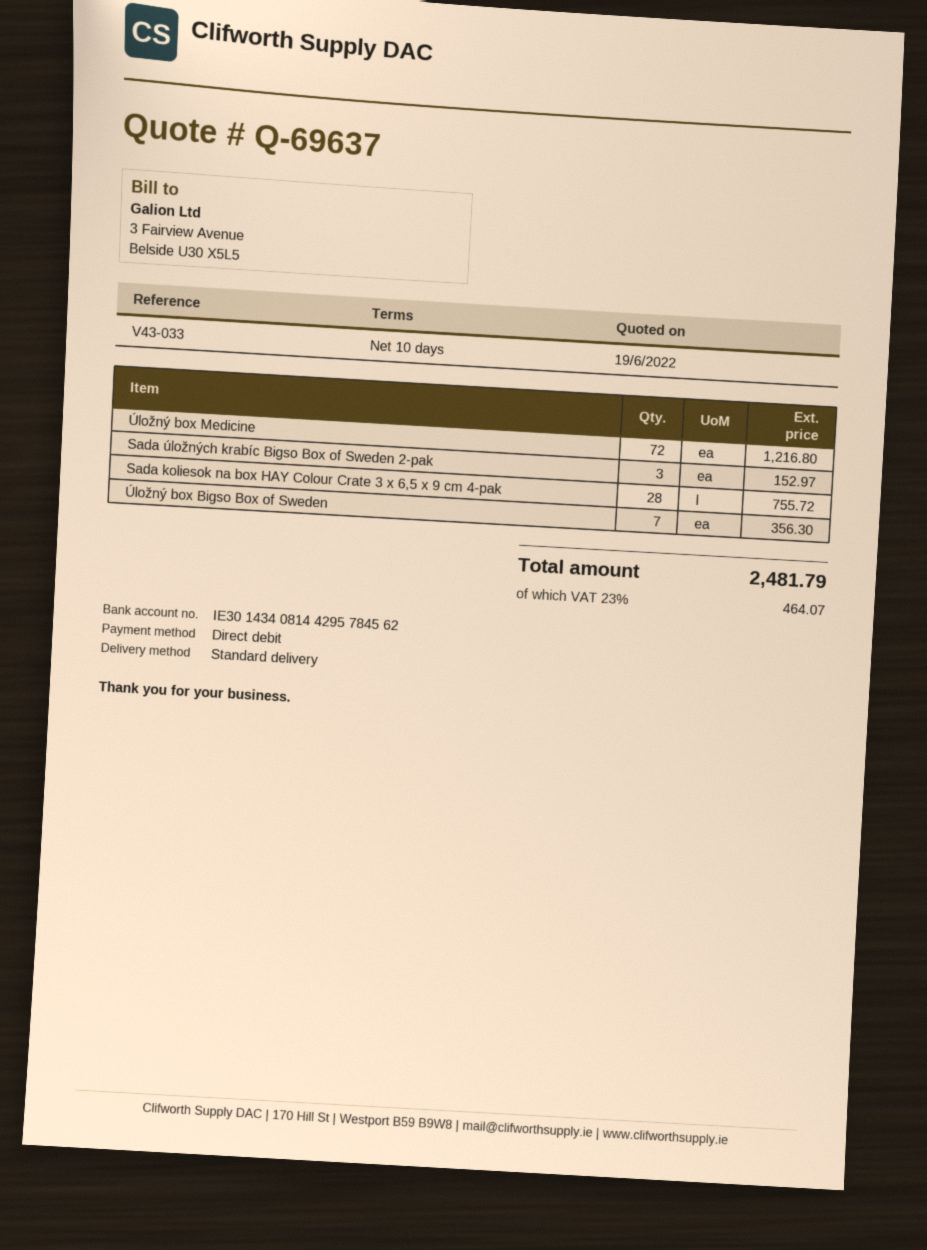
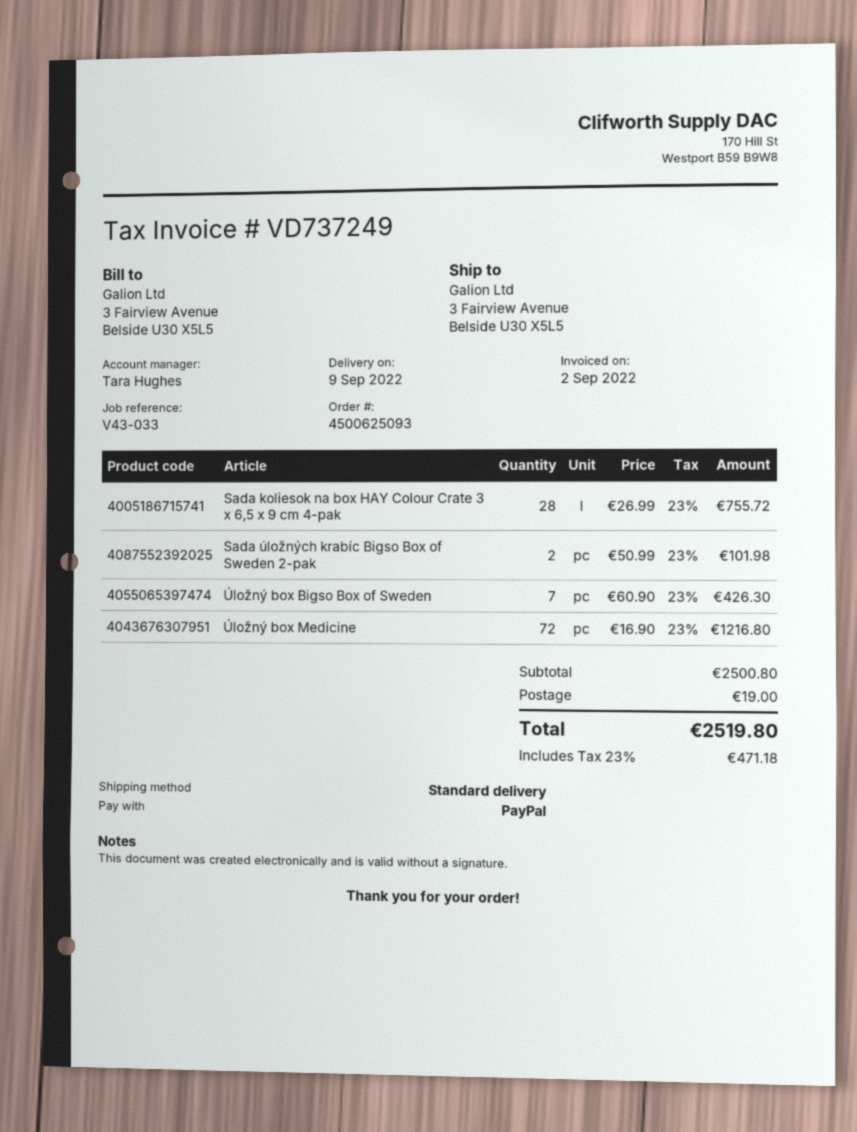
payment method: direct debit -> PayPal
Sada úložných krabíc Bigso Box of Sweden 2-pak: 3 for 152.97 -> 2 for 101.98
Úložný box Bigso Box of Sweden: 7 for 356.30 -> 7 for 426.30
shipping: none -> 19.00
tax: 23% = 464.07 -> 23% = 471.18
total: 2481.79 -> 2519.80

